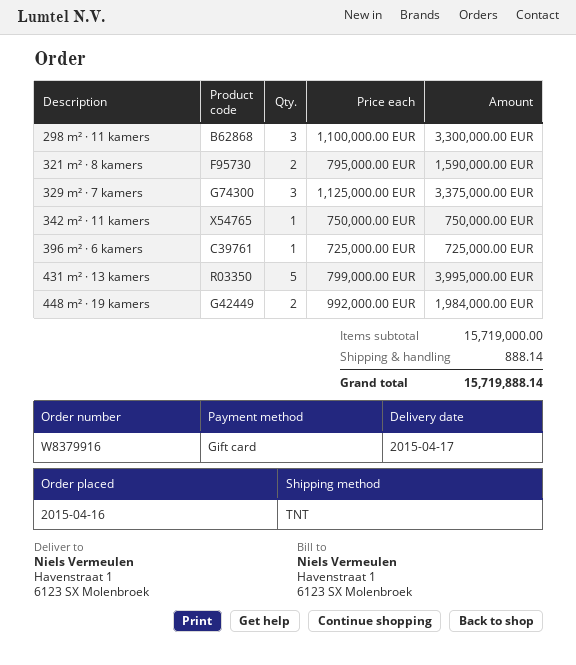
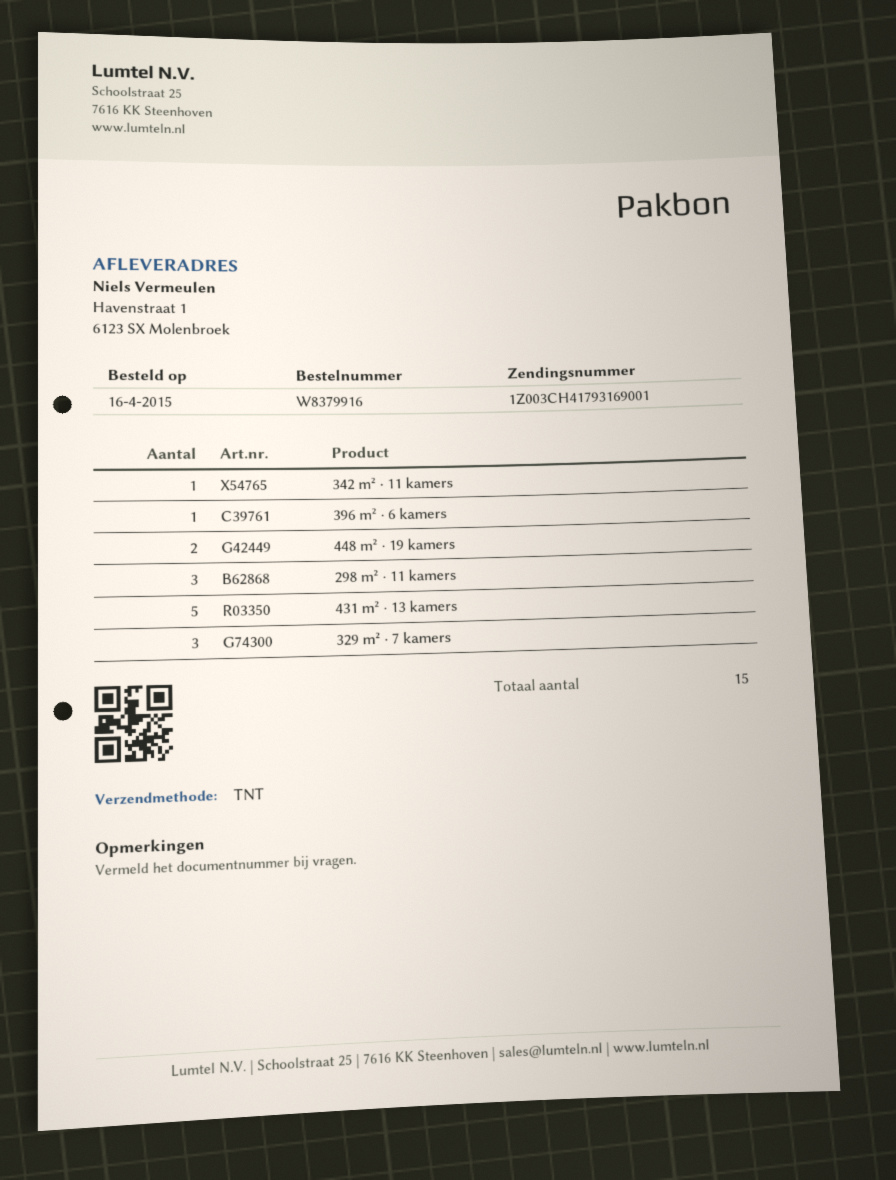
321 m² · 8 kamers: 2 -> none

